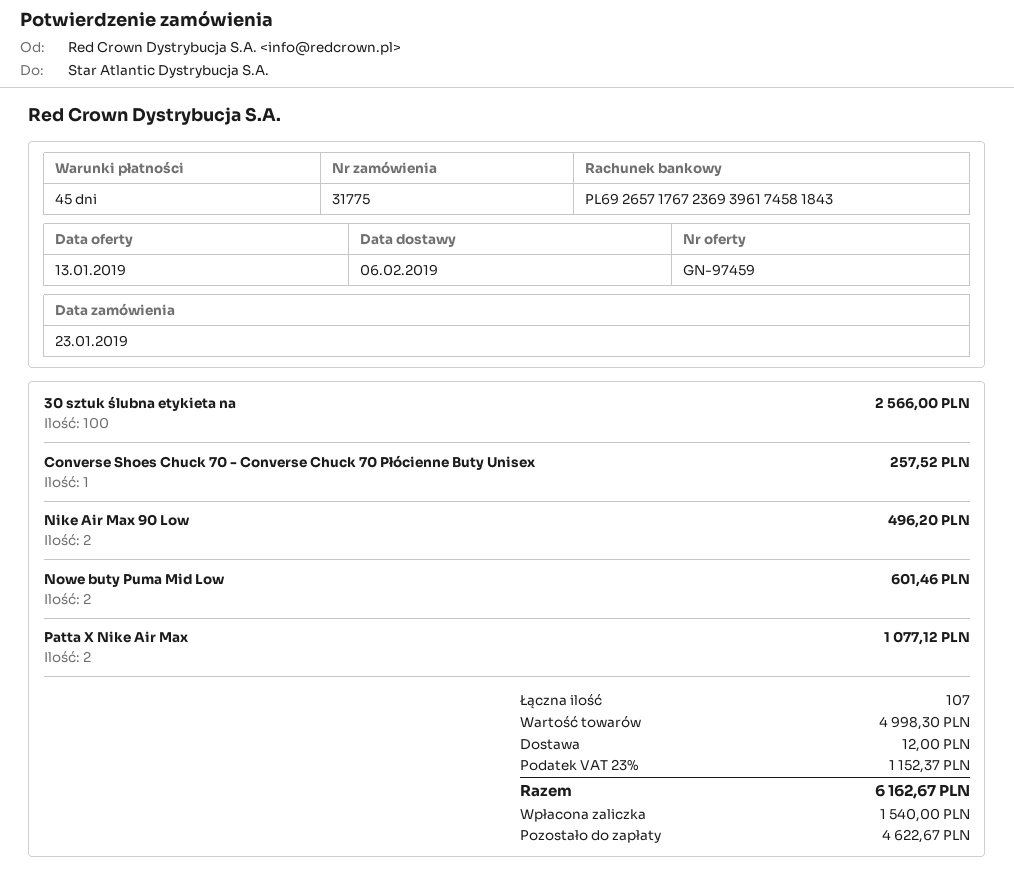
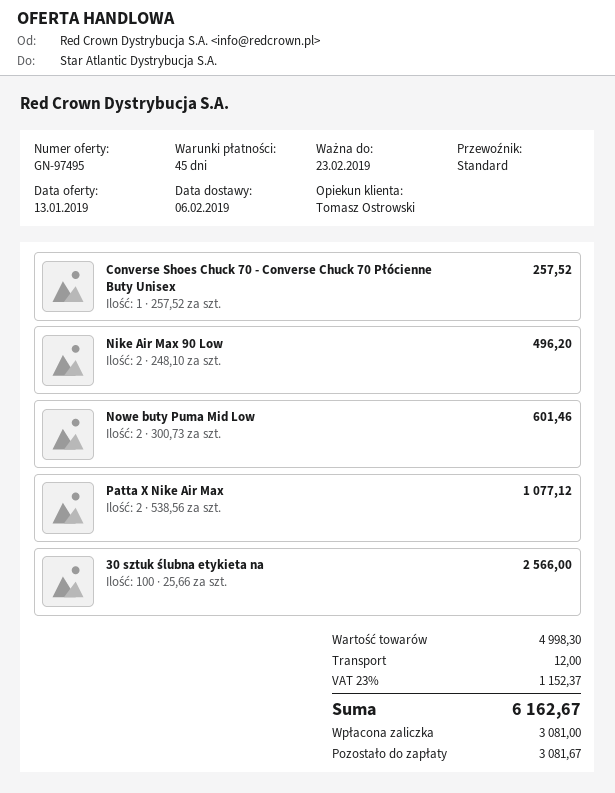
quote number: GN-97459 -> GN-97495
deposit: 1540.00 -> 3081.00
balance: 4622.67 -> 3081.67

